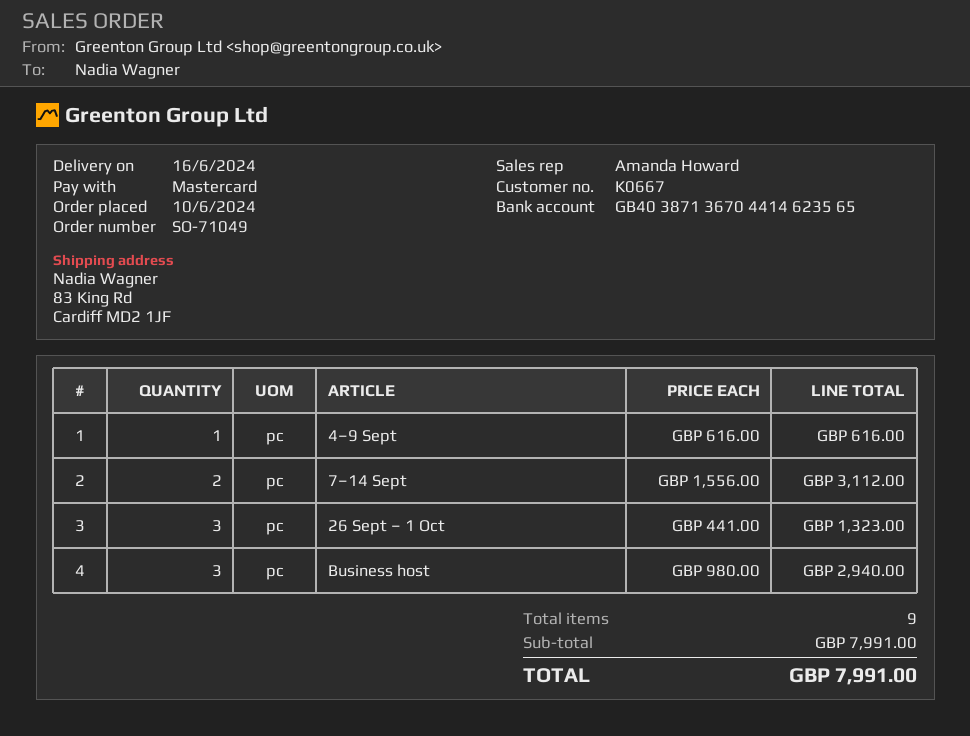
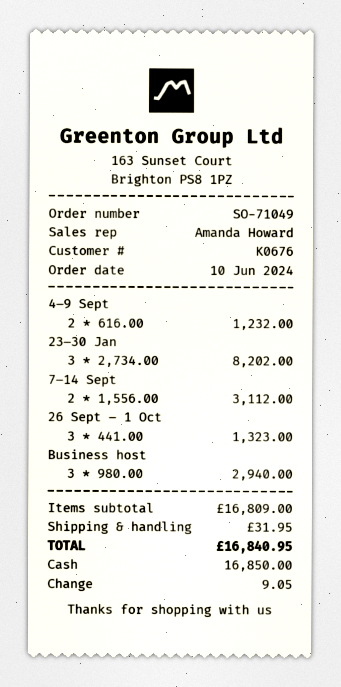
customer number: K0667 -> K0676
payment method: Mastercard -> cash
4–9 Sept: 1 x 616.00 = 616.00 -> 2 x 616.00 = 1232.00
23–30 Jan: none -> 3 x 2734.00 = 8202.00
subtotal: 7991.00 -> 16809.00
shipping: none -> 31.95
total: 7991.00 -> 16840.95

